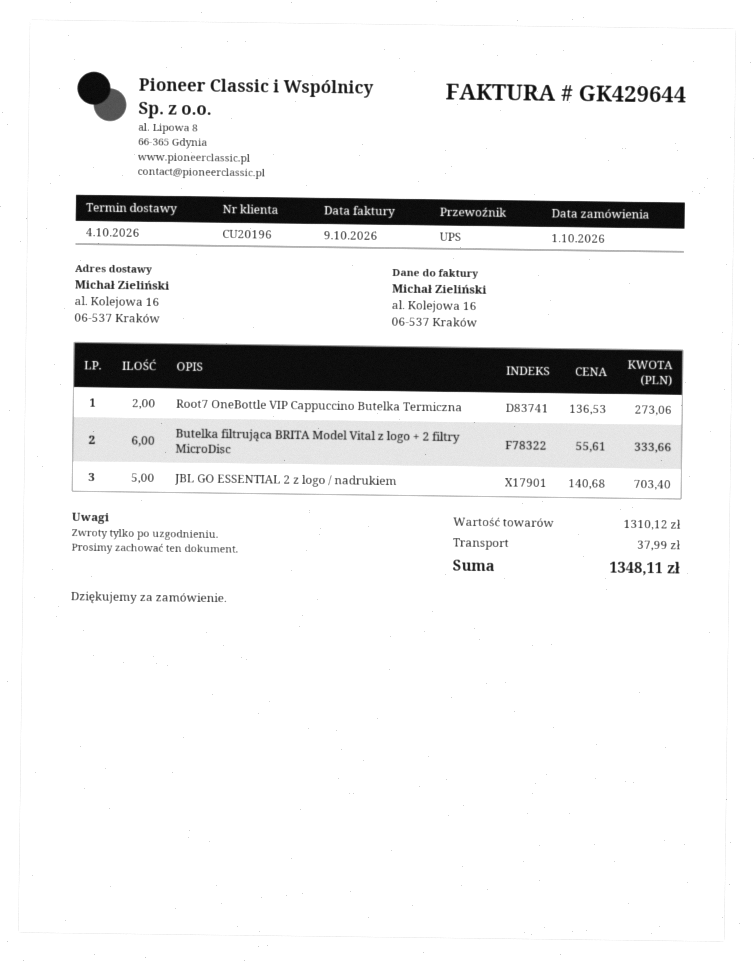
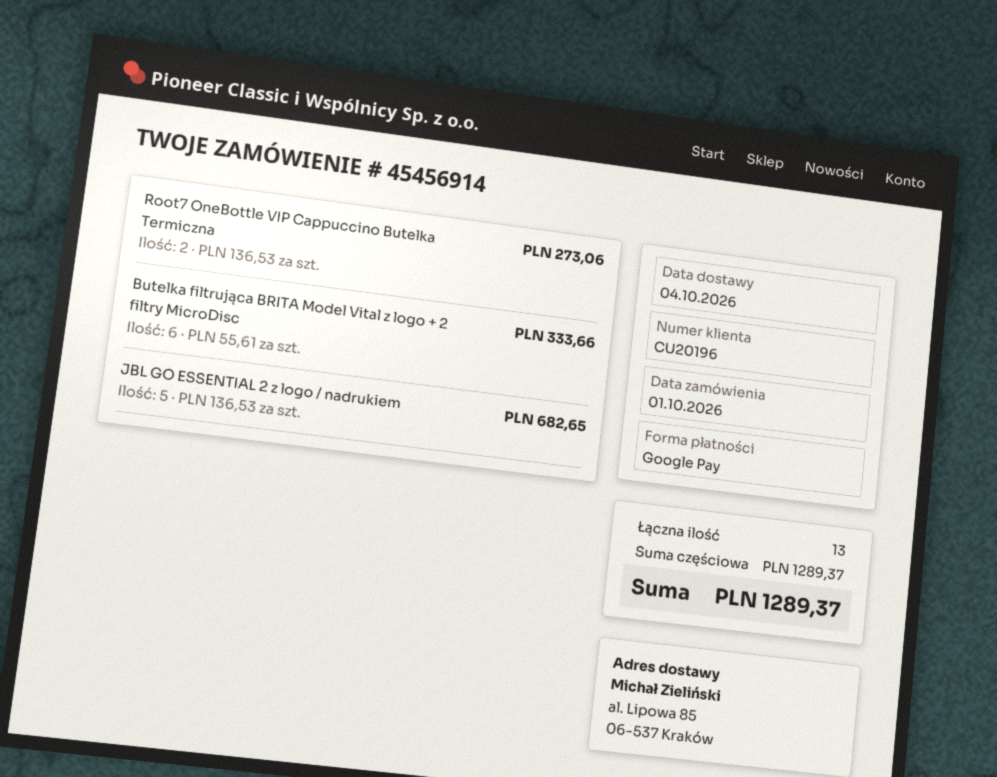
ship to: al. Kolejowa 16, 06-537 Kraków -> al. Lipowa 85, 06-537 Kraków
JBL GO ESSENTIAL 2 z logo / nadrukiem: 5 x 140.68 = 703.40 -> 5 x 136.53 = 682.65
subtotal: 1310.12 -> 1289.37
shipping: 37.99 -> none
total: 1348.11 -> 1289.37

